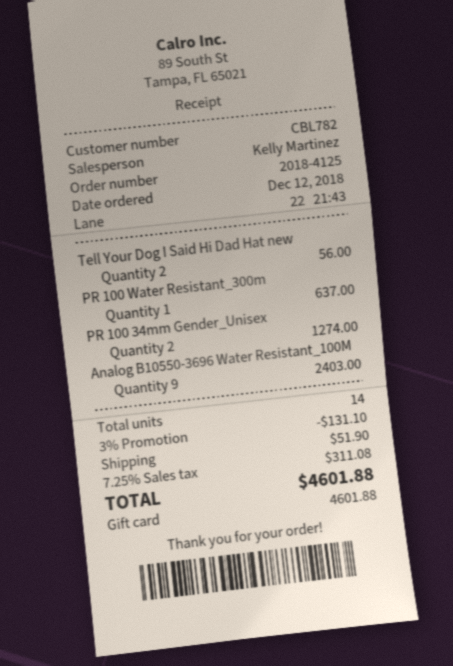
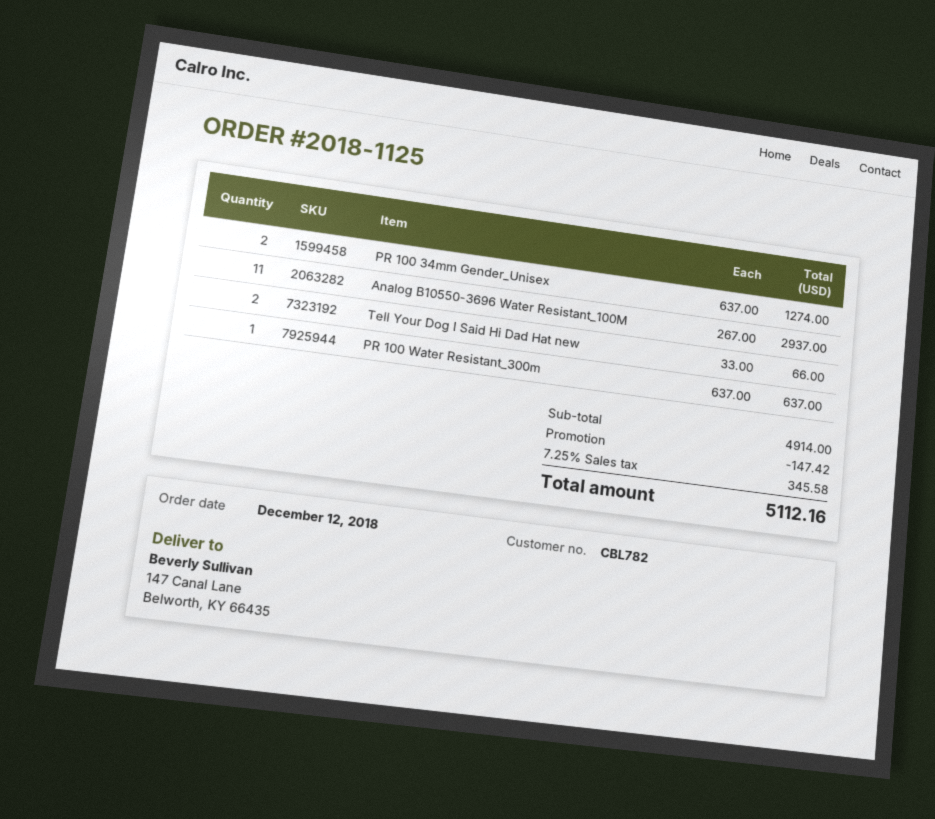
order number: 2018-4125 -> 2018-1125
Tell Your Dog I Said Hi Dad Hat new: 2 for 56.00 -> 2 for 66.00
Analog B10550-3696 Water Resistant_100M: 9 for 2403.00 -> 11 for 2937.00
discount: 131.10 -> 147.42
shipping: 51.90 -> none
tax: 7.25% = 311.08 -> 7.25% = 345.58
total: 4601.88 -> 5112.16

